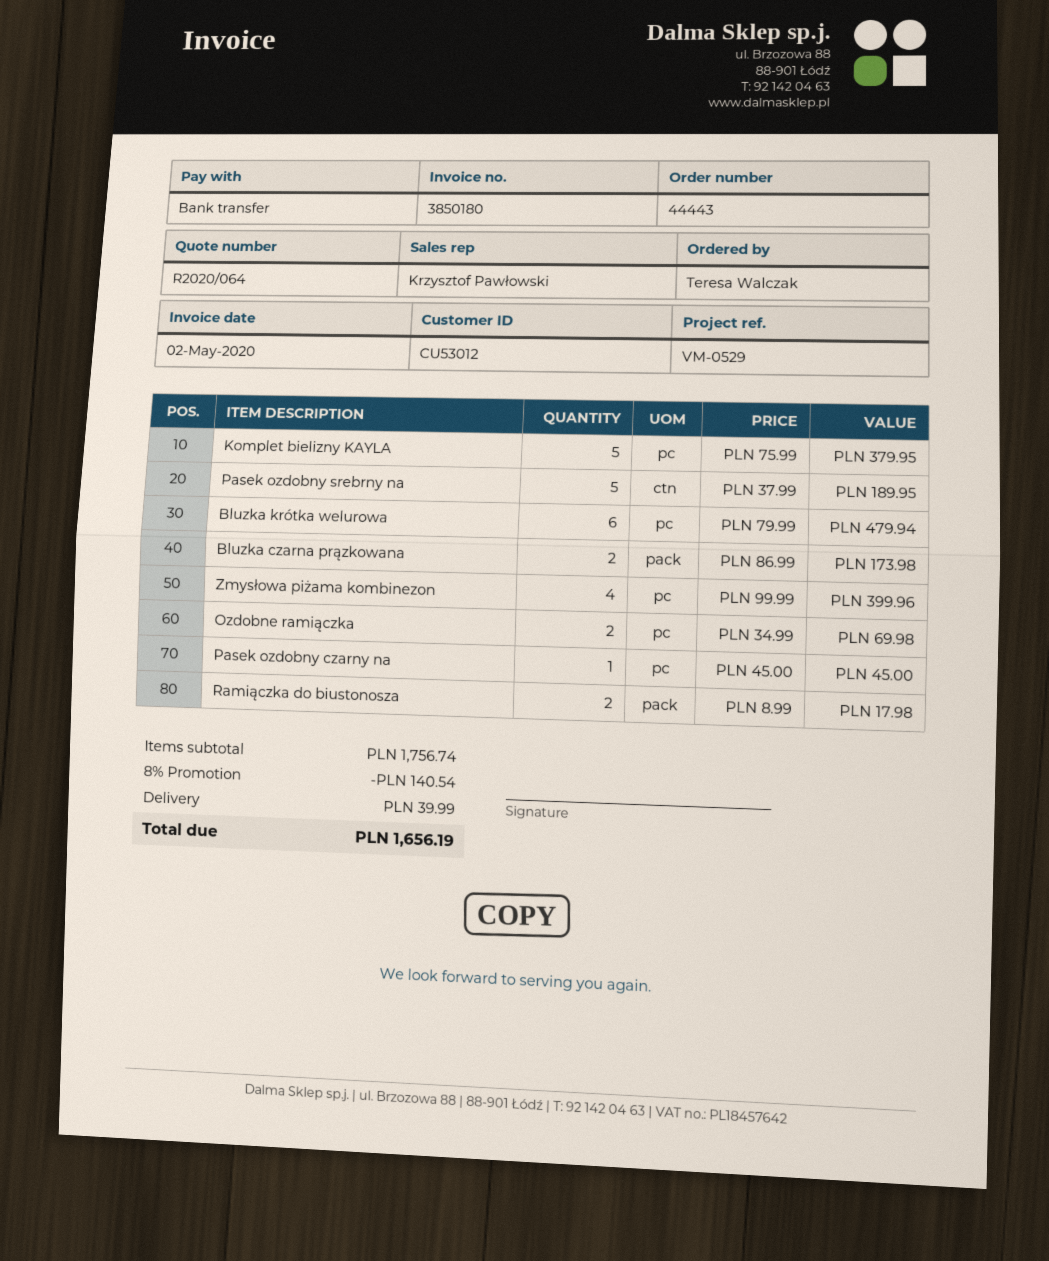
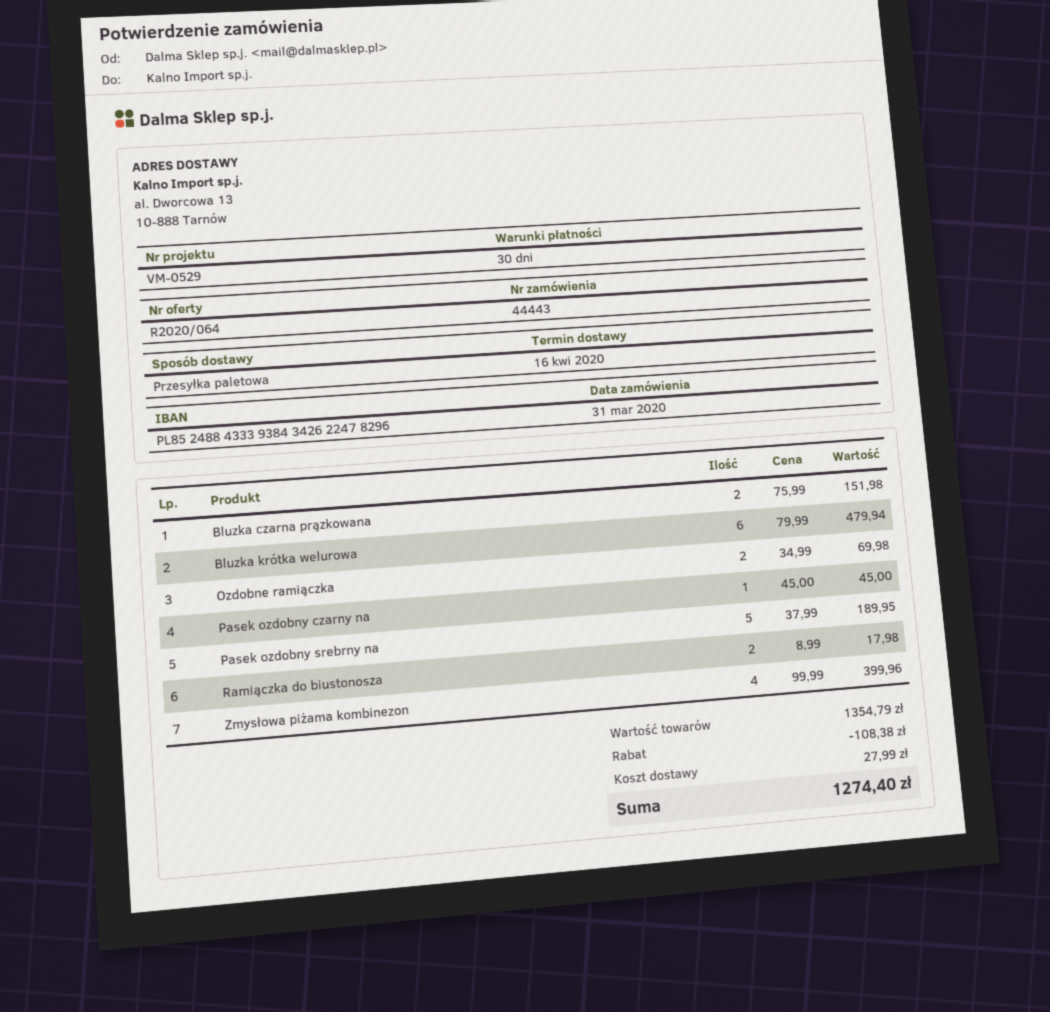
Komplet bielizny KAYLA: 5 x 75.99 = 379.95 -> none
Bluzka czarna prązkowana: 2 x 86.99 = 173.98 -> 2 x 75.99 = 151.98
subtotal: 1756.74 -> 1354.79
discount: 140.54 -> 108.38
shipping: 39.99 -> 27.99
total: 1656.19 -> 1274.40

